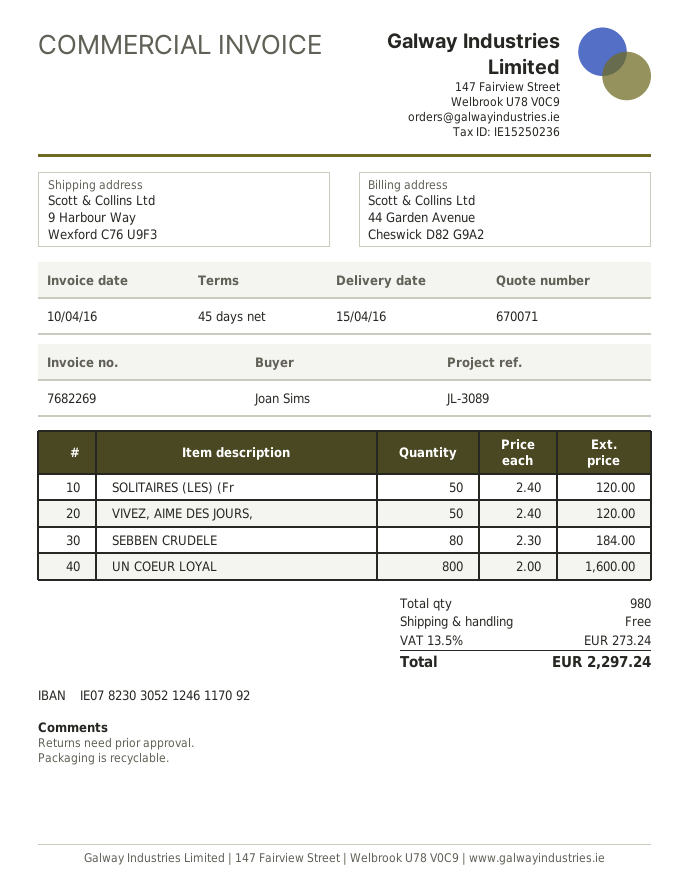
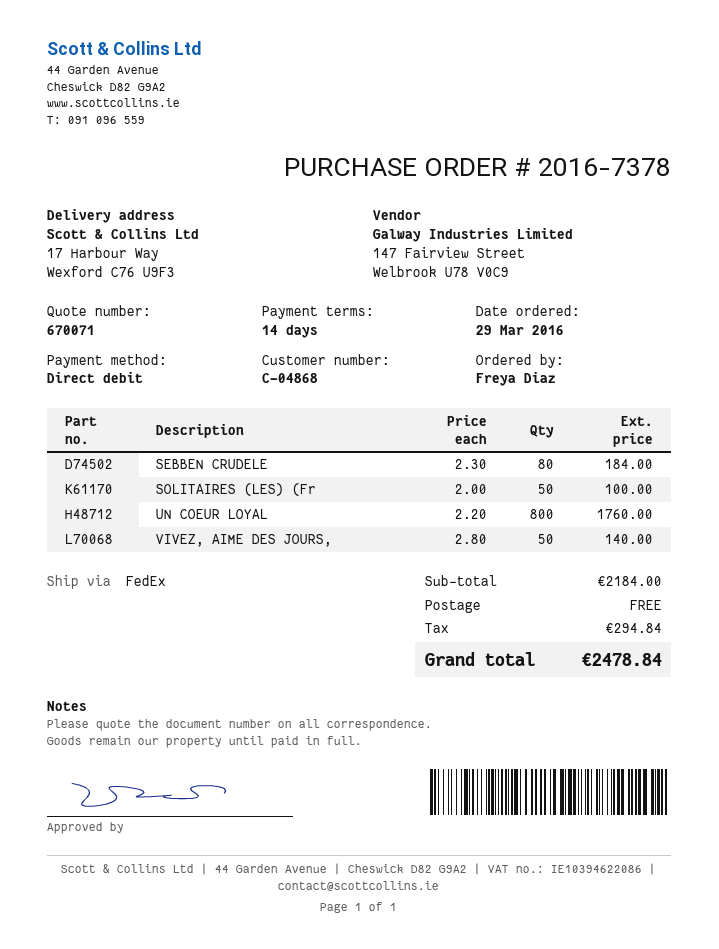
payment terms: 45 days -> 14 days
ordered by: Joan Sims -> Freya Diaz
ship to: 9 Harbour Way, Wexford C76 U9F3 -> 17 Harbour Way, Wexford C76 U9F3
SOLITAIRES (LES) (Fr: 50 x 2.40 = 120.00 -> 50 x 2.00 = 100.00
VIVEZ, AIME DES JOURS,: 50 x 2.40 = 120.00 -> 50 x 2.80 = 140.00
UN COEUR LOYAL: 800 x 2.00 = 1600.00 -> 800 x 2.20 = 1760.00
tax: 273.24 -> 294.84
total: 2297.24 -> 2478.84

